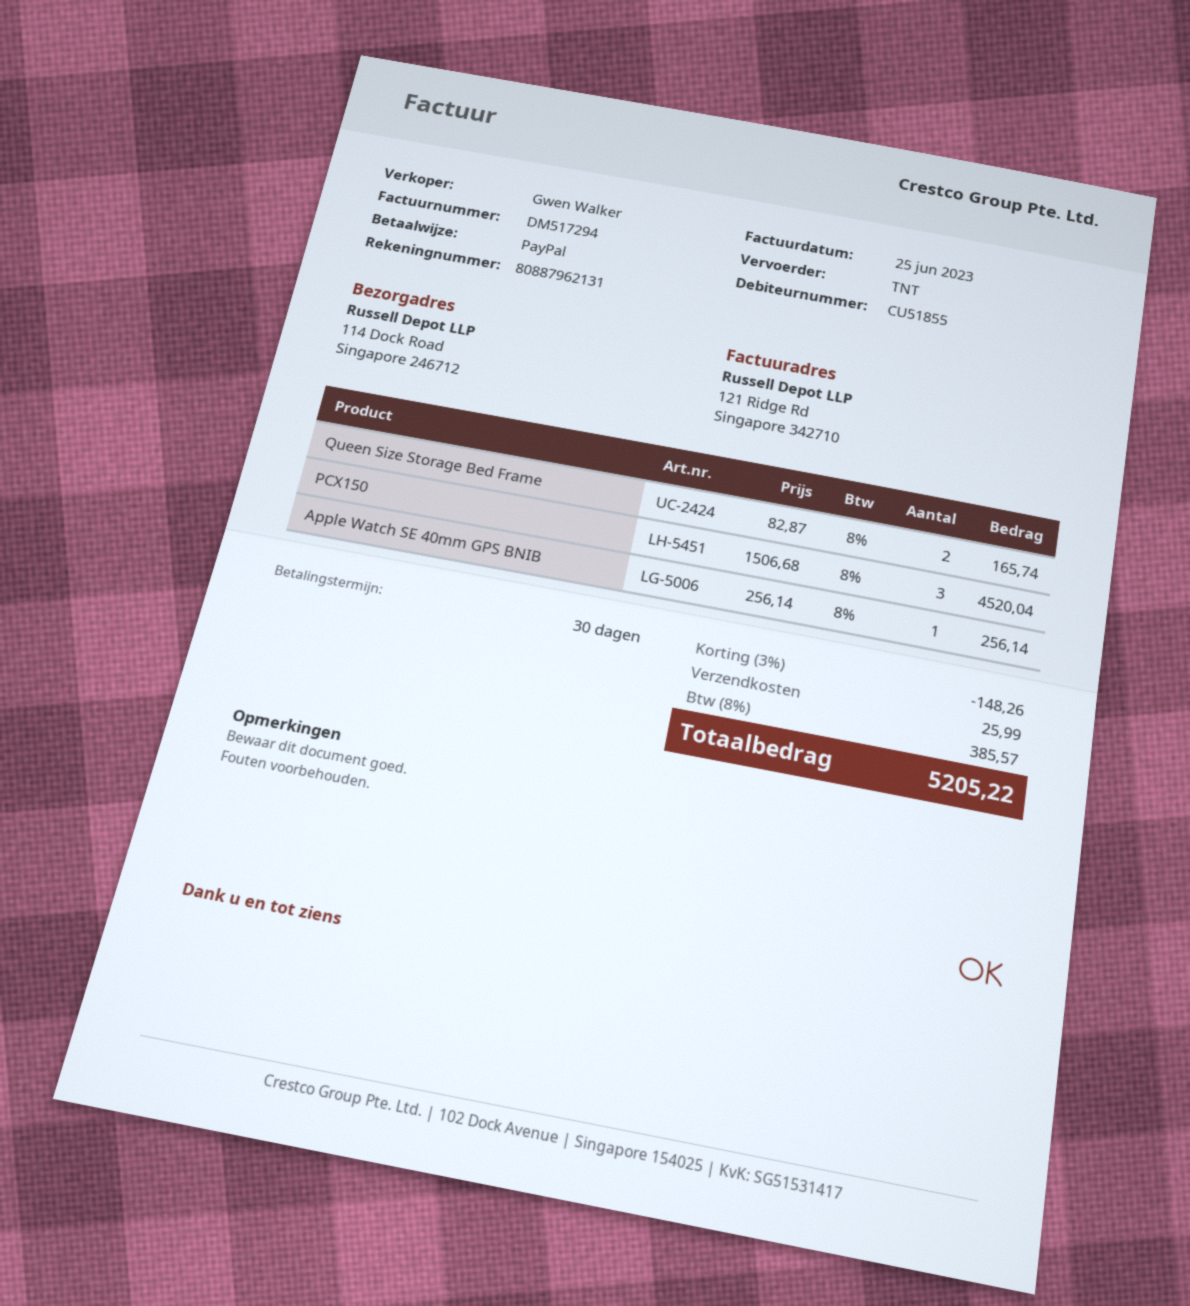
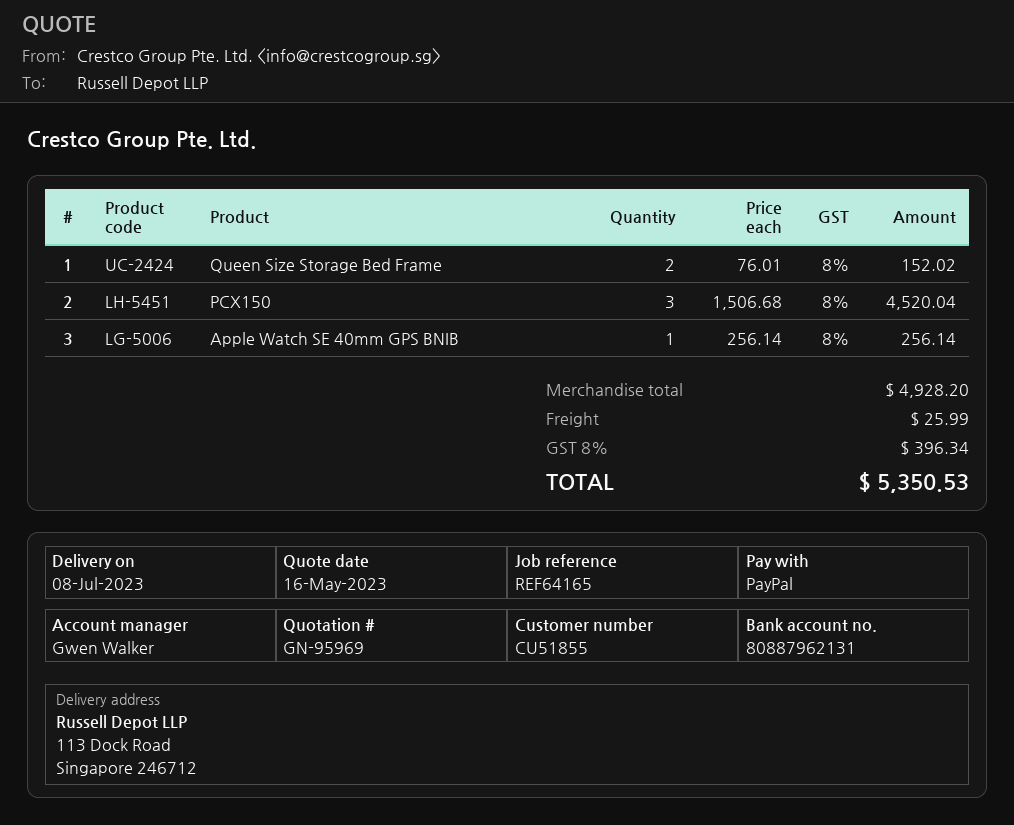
ship to: 114 Dock Road, Singapore 246712 -> 113 Dock Road, Singapore 246712
Queen Size Storage Bed Frame: 2 x 82.87 = 165.74 -> 2 x 76.01 = 152.02
discount: 3% = 148.26 -> none
tax: 8% = 385.57 -> 8% = 396.34
total: 5205.22 -> 5350.53

